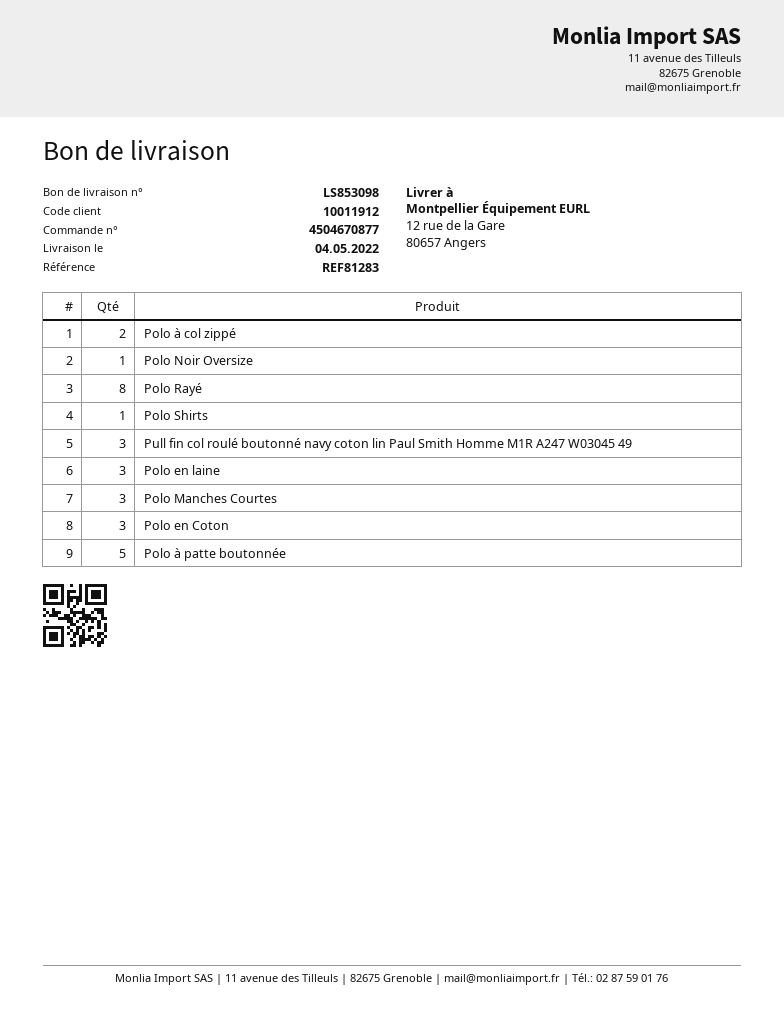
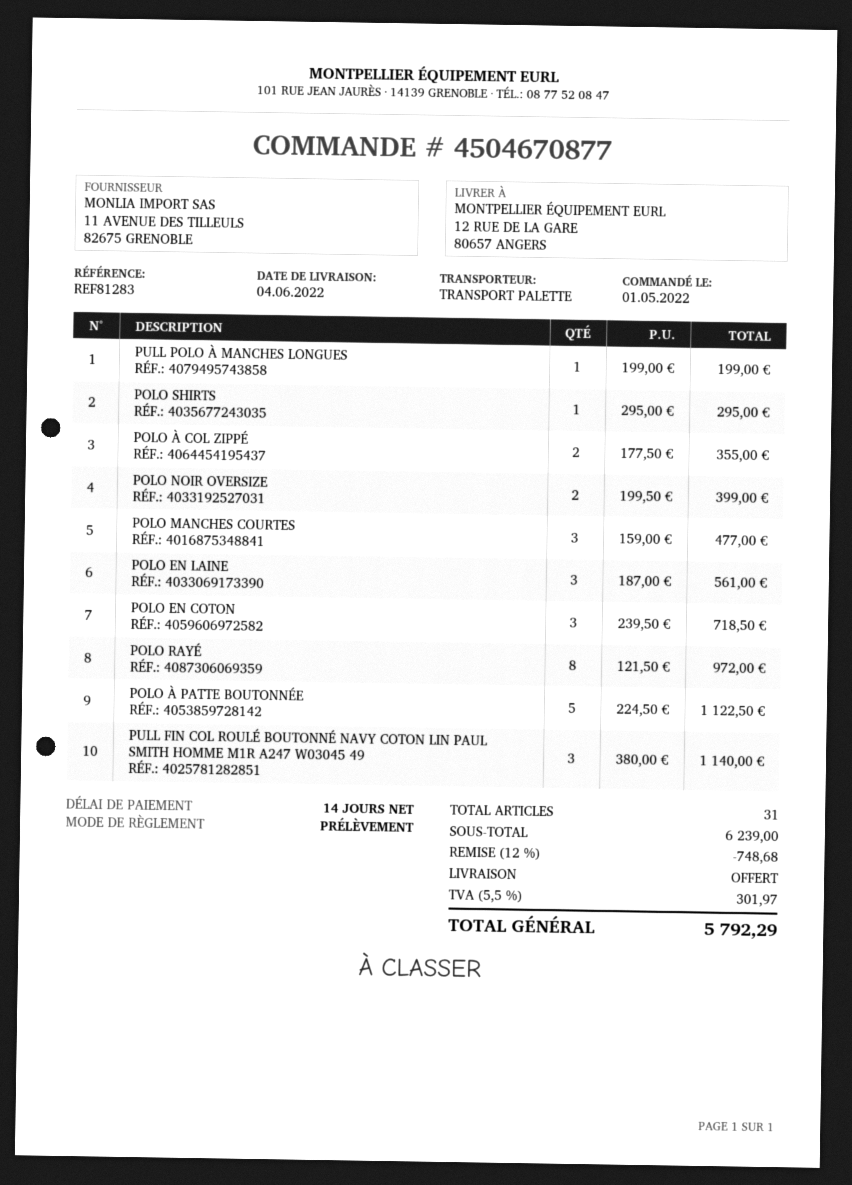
delivery date: 2022-05-04 -> 2022-06-04
Polo Noir Oversize: 1 -> 2
PULL POLO À MANCHES LONGUES: none -> 1

